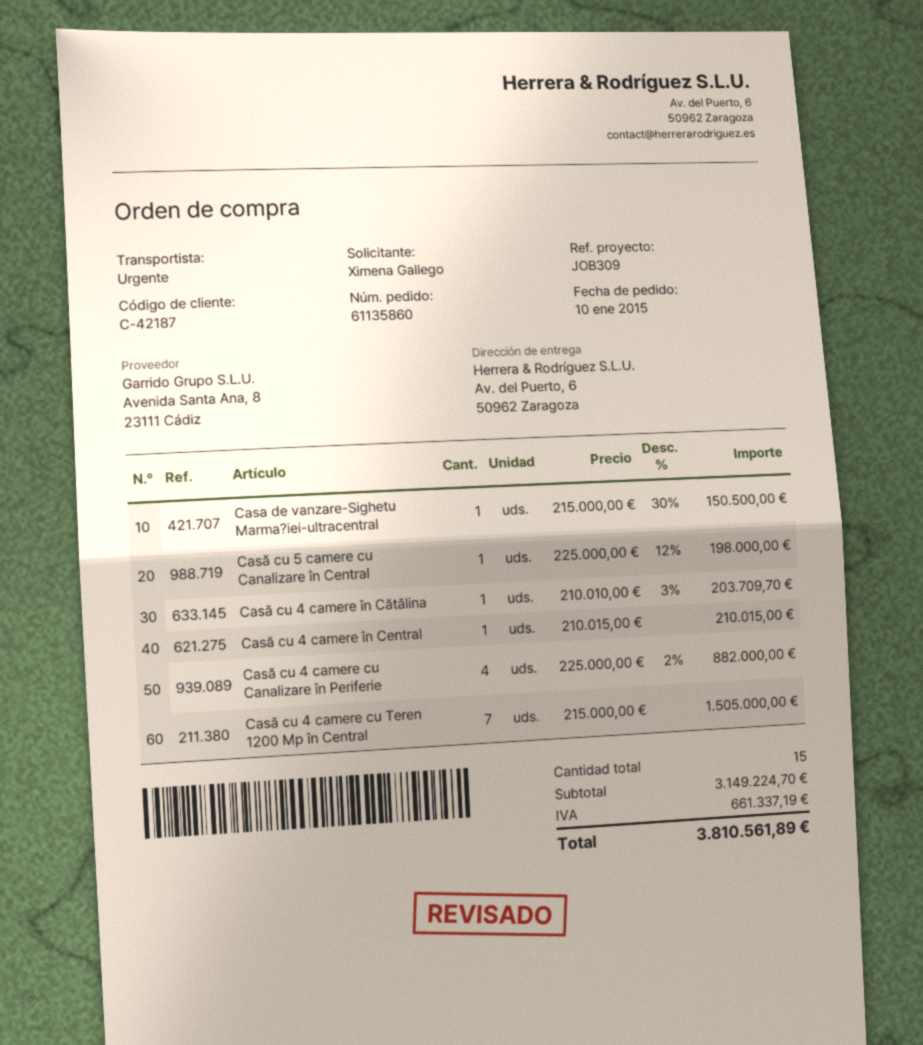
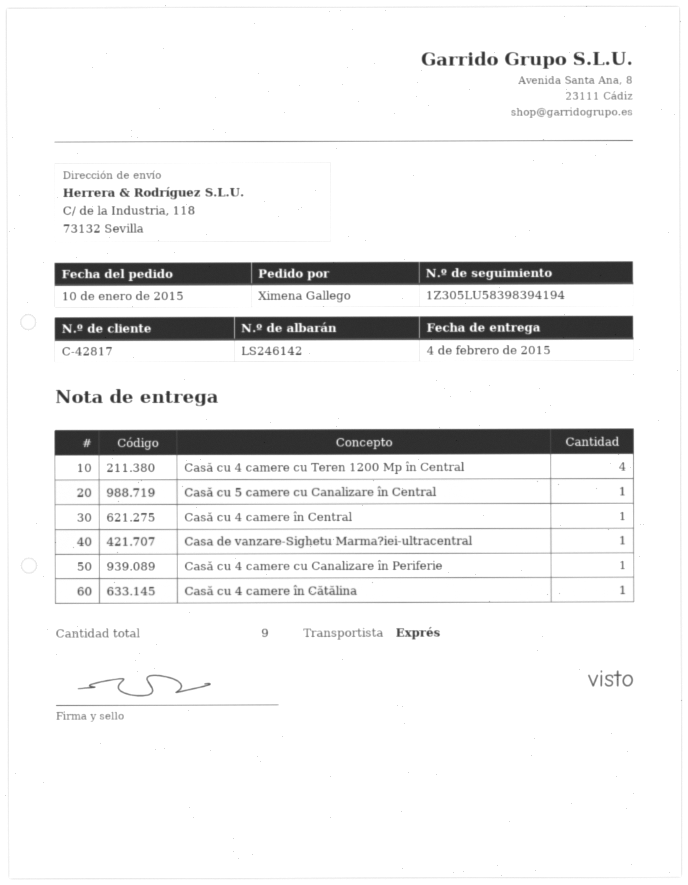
customer number: C-42187 -> C-42817
ship to: Av. del Puerto, 6, 50962 Zaragoza -> C/ de la Industria, 118, 73132 Sevilla
Casă cu 4 camere cu Canalizare în Periferie: 4 -> 1
Casă cu 4 camere cu Teren 1200 Mp în Central: 7 -> 4
total quantity: 15 -> 9

